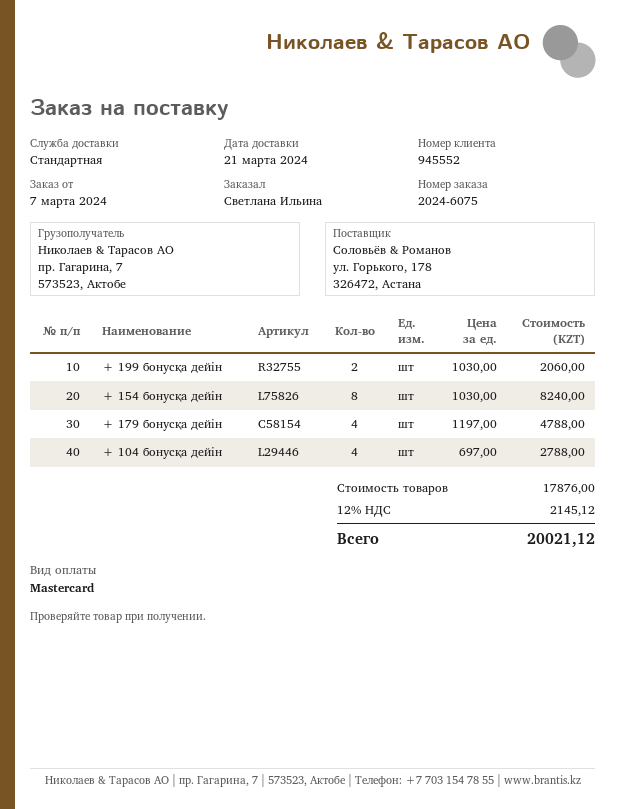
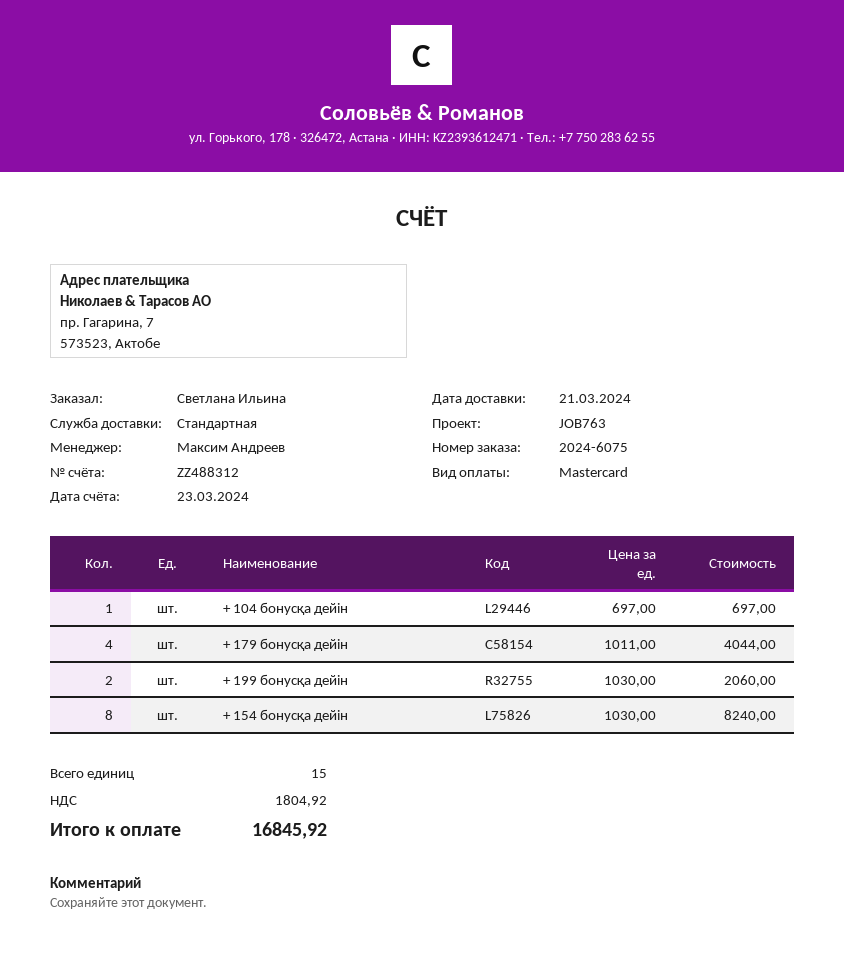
+ 179 бонусқа дейін: 4 x 1197.00 = 4788.00 -> 4 x 1011.00 = 4044.00
+ 104 бонусқа дейін: 4 x 697.00 = 2788.00 -> 1 x 697.00 = 697.00
tax: 2145.12 -> 1804.92
total: 20021.12 -> 16845.92

